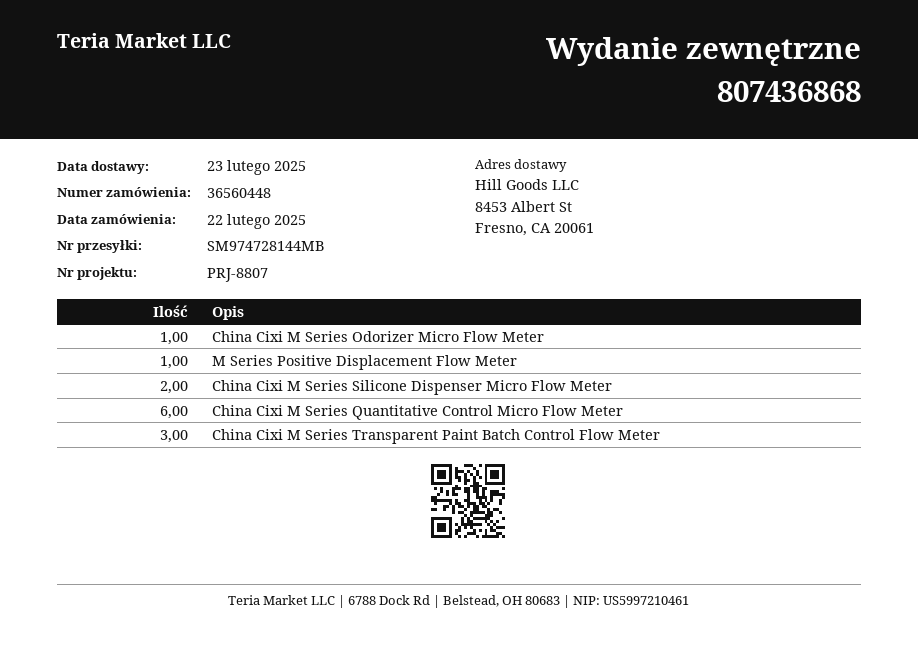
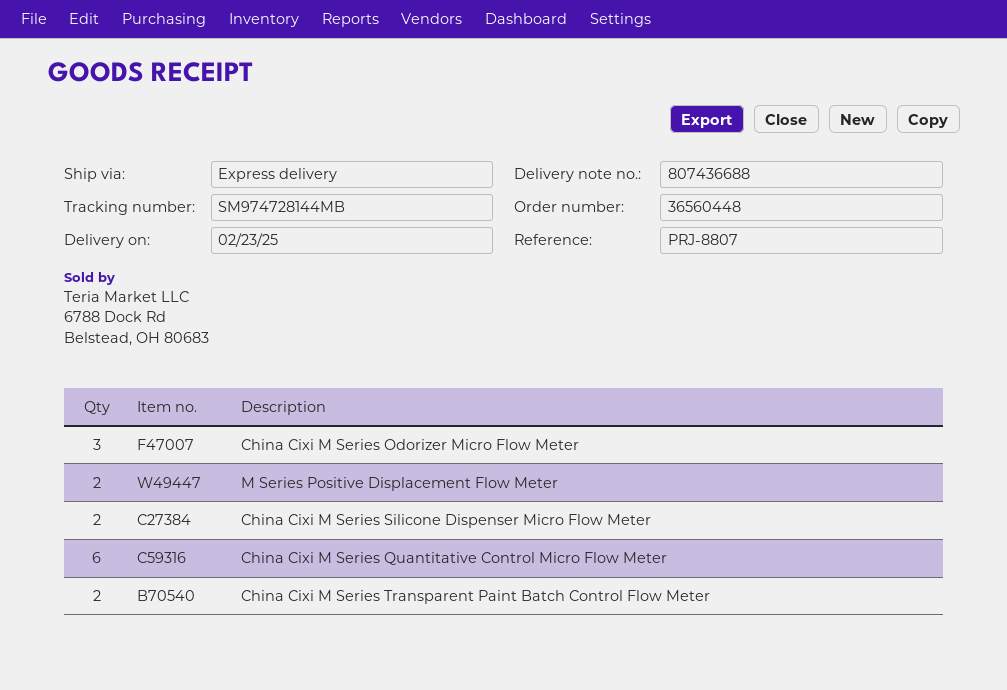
delivery note number: 807436868 -> 807436688
China Cixi M Series Odorizer Micro Flow Meter: 1 -> 3
M Series Positive Displacement Flow Meter: 1 -> 2
China Cixi M Series Transparent Paint Batch Control Flow Meter: 3 -> 2

